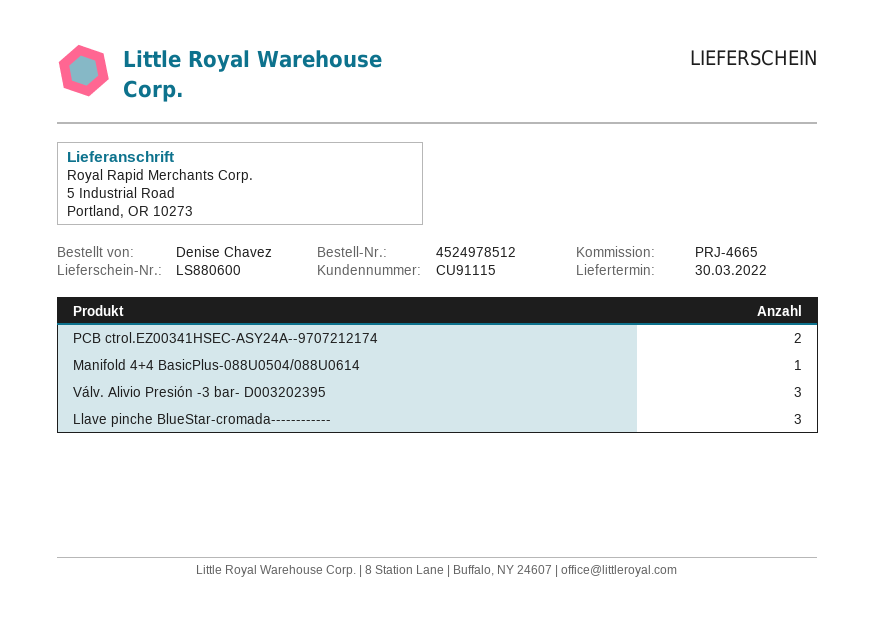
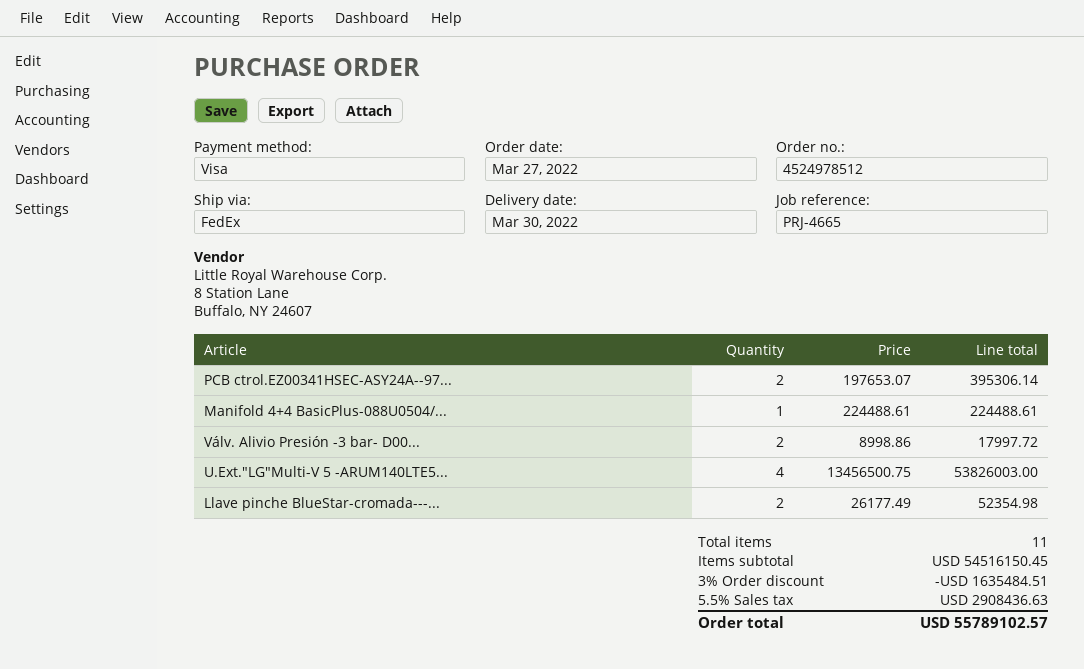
Válv. Alivio Presión -3 bar- D003202395: 3 -> 2
Llave pinche BlueStar-cromada------------: 3 -> 2
U.Ext."LG"Multi-V 5 -ARUM140LTE5...: none -> 4

